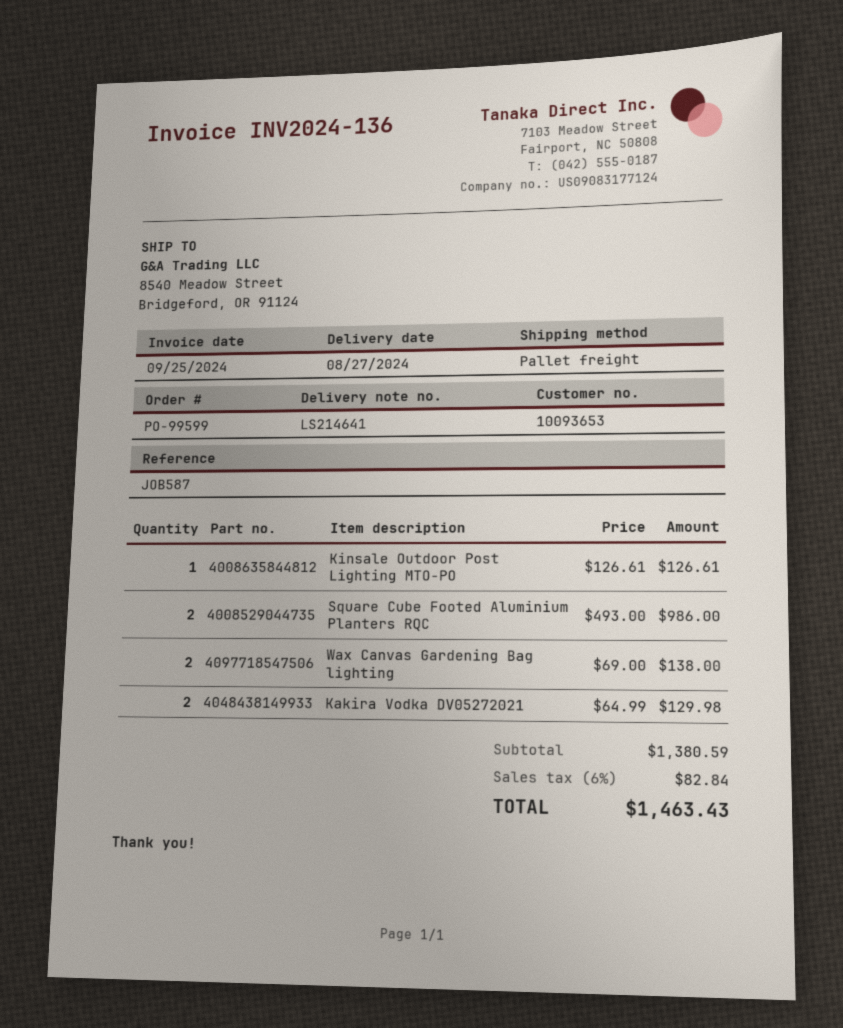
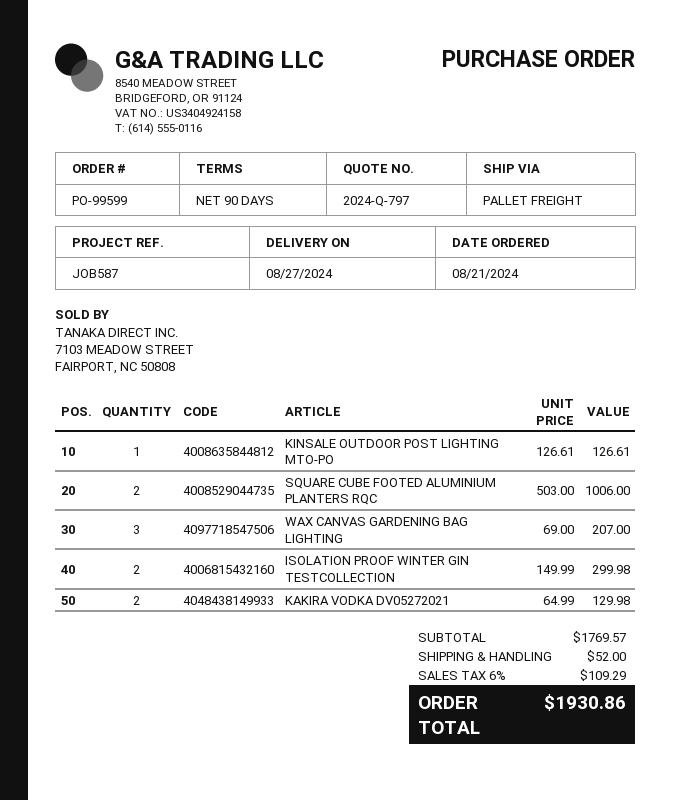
Square Cube Footed Aluminium Planters RQC: 2 x 493.00 = 986.00 -> 2 x 503.00 = 1006.00
Wax Canvas Gardening Bag lighting: 2 x 69.00 = 138.00 -> 3 x 69.00 = 207.00
ISOLATION PROOF WINTER GIN TESTCOLLECTION: none -> 2 x 149.99 = 299.98
subtotal: 1380.59 -> 1769.57
shipping: none -> 52.00
tax: 6% = 82.84 -> 6% = 109.29
total: 1463.43 -> 1930.86

